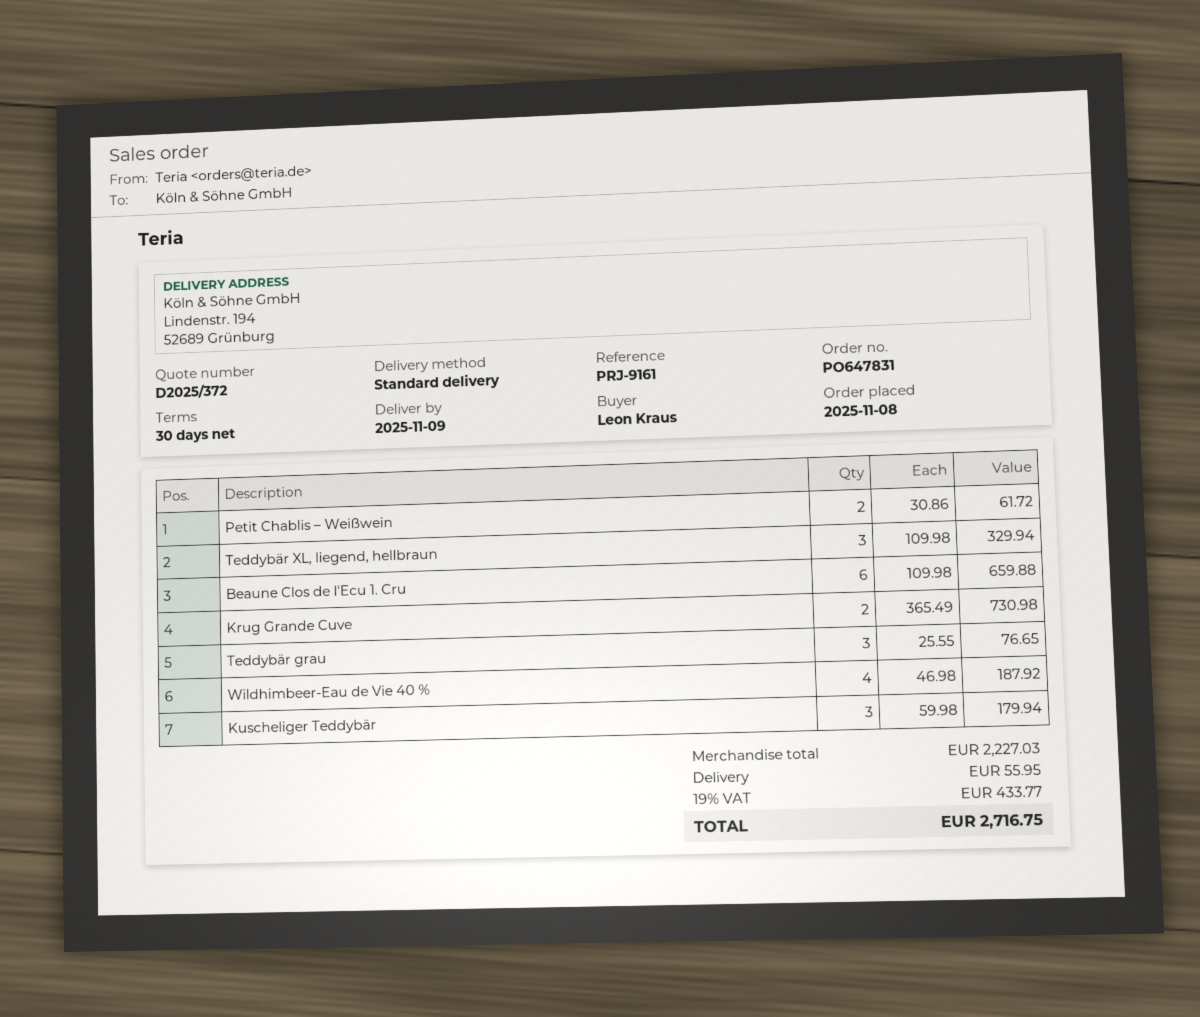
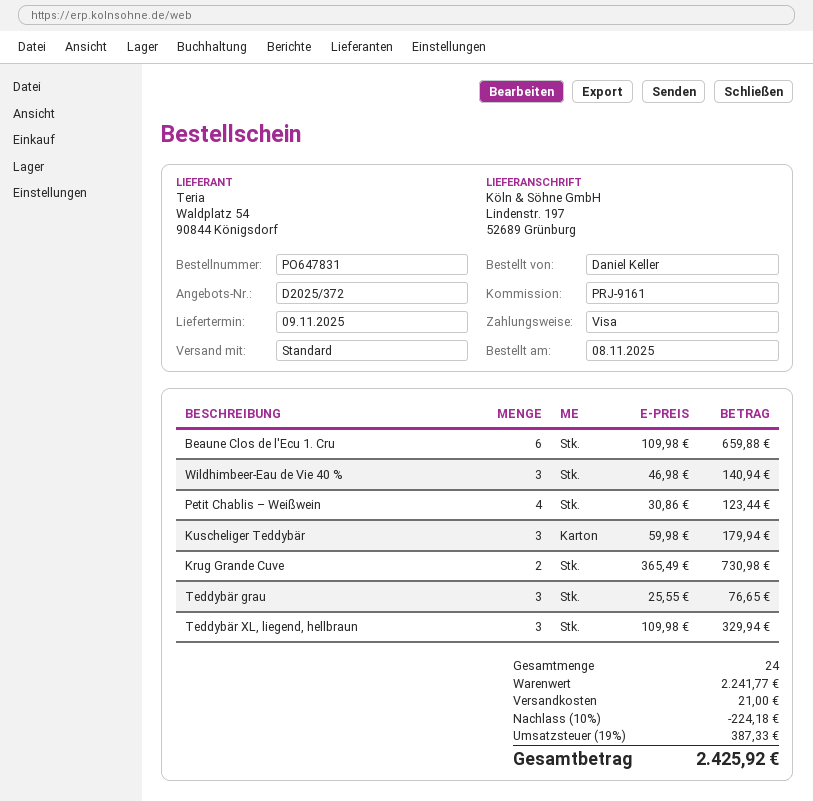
ordered by: Leon Kraus -> Daniel Keller
ship to: Lindenstr. 194, 52689 Grünburg -> Lindenstr. 197, 52689 Grünburg
Petit Chablis – Weißwein: 2 x 30.86 = 61.72 -> 4 x 30.86 = 123.44
Wildhimbeer-Eau de Vie 40 %: 4 x 46.98 = 187.92 -> 3 x 46.98 = 140.94
subtotal: 2227.03 -> 2241.77
discount: none -> 10% = 224.18
shipping: 55.95 -> 21.00
tax: 19% = 433.77 -> 19% = 387.33
total: 2716.75 -> 2425.92

